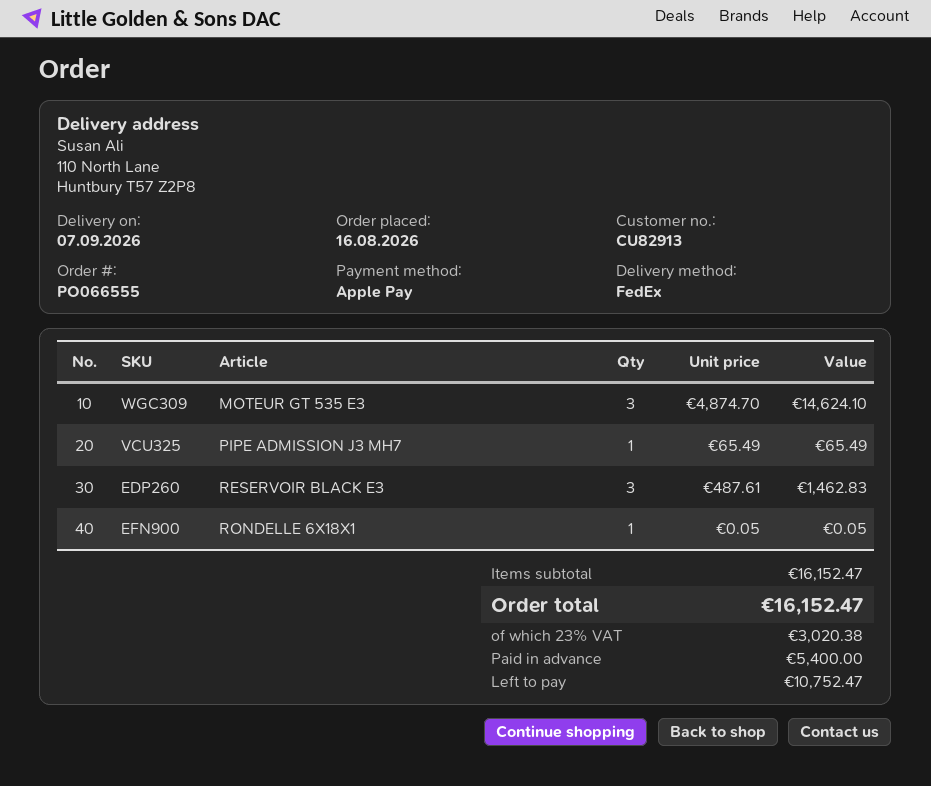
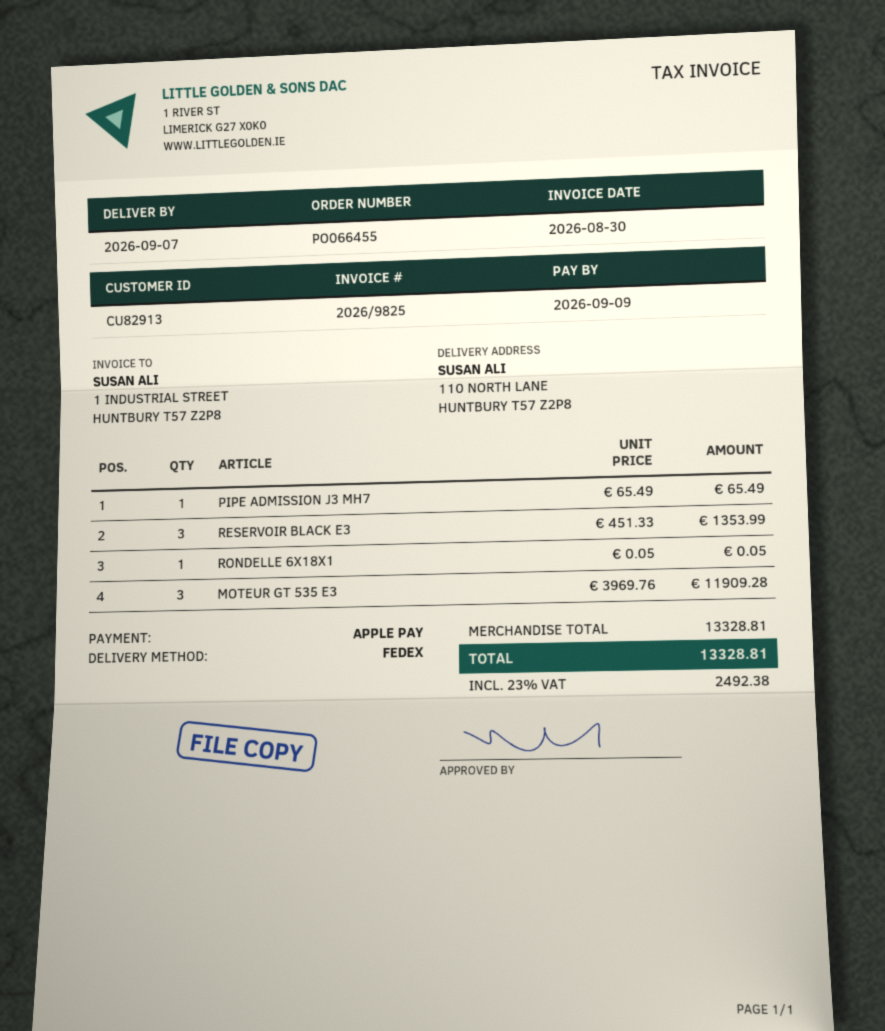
order number: PO066555 -> PO066455
MOTEUR GT 535 E3: 3 x 4874.70 = 14624.10 -> 3 x 3969.76 = 11909.28
RESERVOIR BLACK E3: 3 x 487.61 = 1462.83 -> 3 x 451.33 = 1353.99
subtotal: 16152.47 -> 13328.81
tax: 23% = 3020.38 -> 23% = 2492.38
total: 16152.47 -> 13328.81

